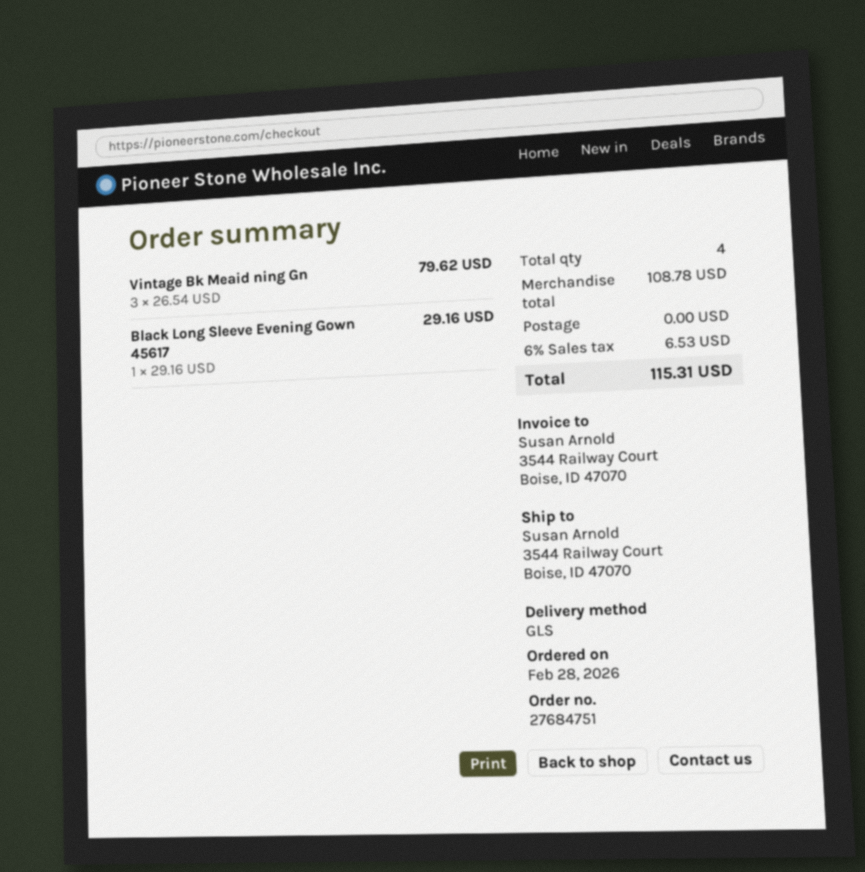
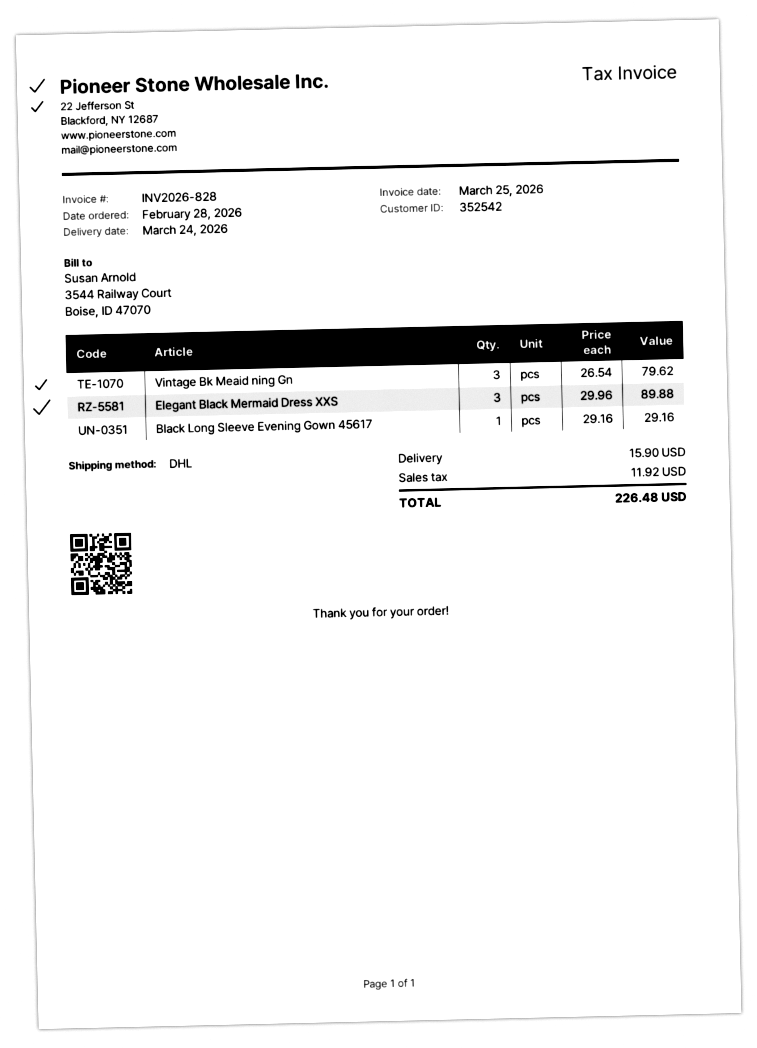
shipping method: GLS -> DHL
Elegant Black Mermaid Dress XXS: none -> 3 x 29.96 = 89.88
shipping: 0.00 -> 15.90
tax: 6.53 -> 11.92
total: 115.31 -> 226.48

